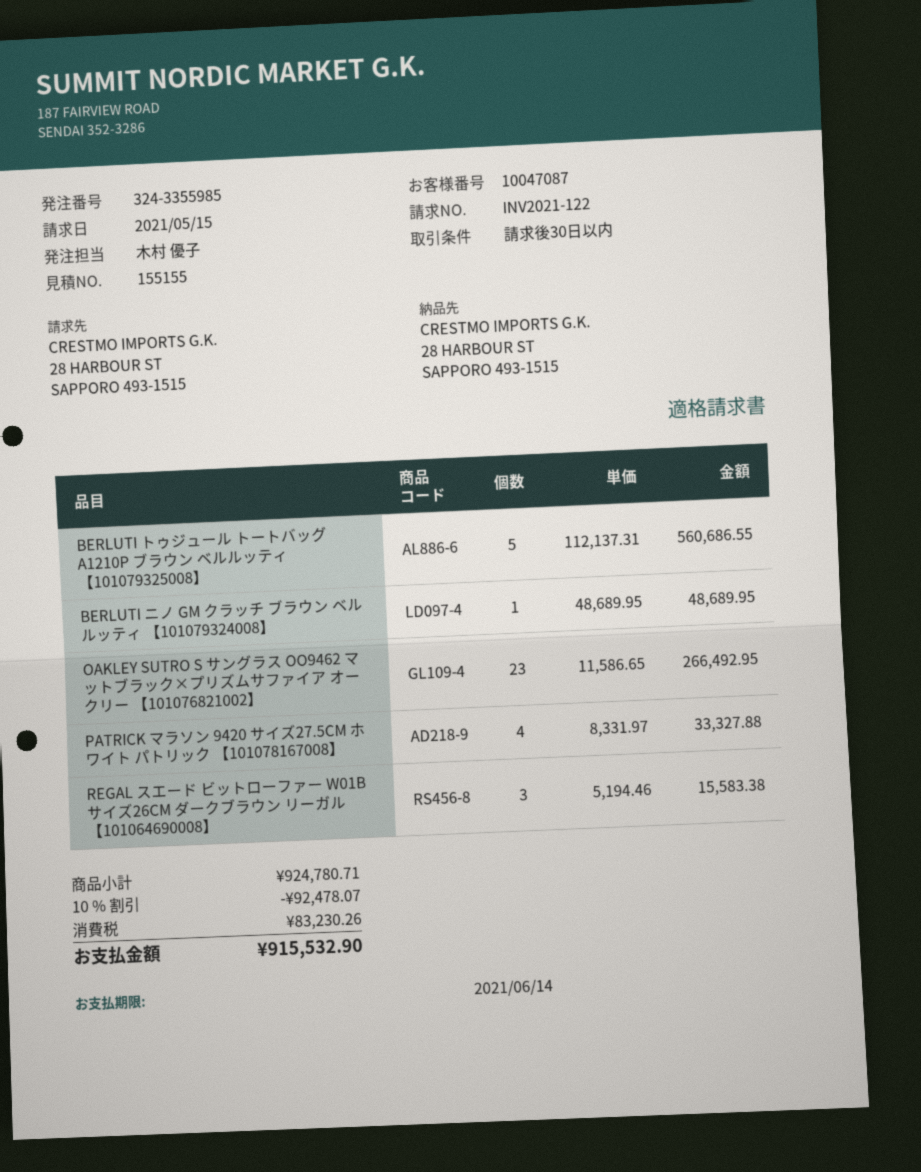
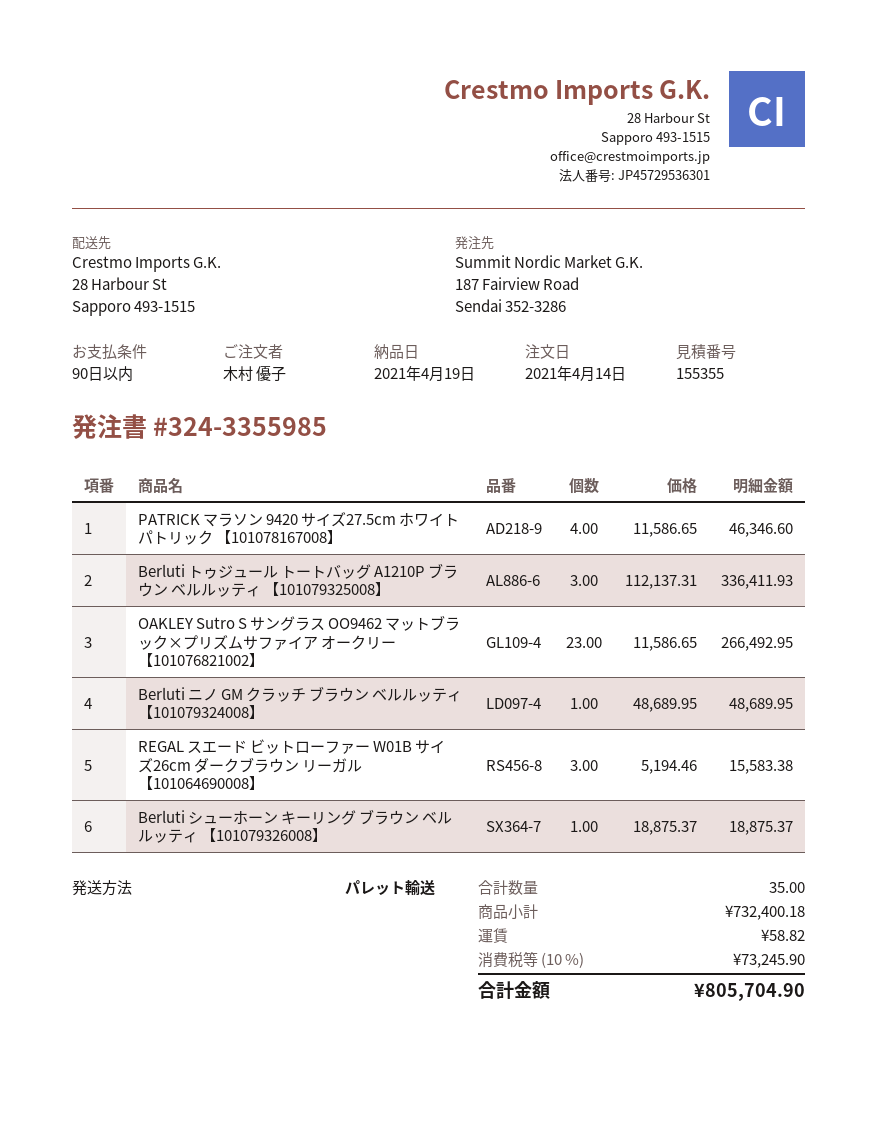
quote number: 155155 -> 155355
payment terms: 30 days -> 90 days
BERLUTI トゥジュール トートバッグ A1210P ブラウン ベルルッティ 【101079325008】: 5 x 112137.31 = 560686.55 -> 3 x 112137.31 = 336411.93
PATRICK マラソン 9420 サイズ27.5CM ホワイト パトリック 【101078167008】: 4 x 8331.97 = 33327.88 -> 4 x 11586.65 = 46346.60
Berluti シューホーン キーリング ブラウン ベルルッティ 【101079326008】: none -> 1 x 18875.37 = 18875.37
subtotal: 924780.71 -> 732400.18
discount: 10% = 92478.07 -> none
shipping: none -> 58.82
tax: 83230.26 -> 73245.90
total: 915532.90 -> 805704.90

